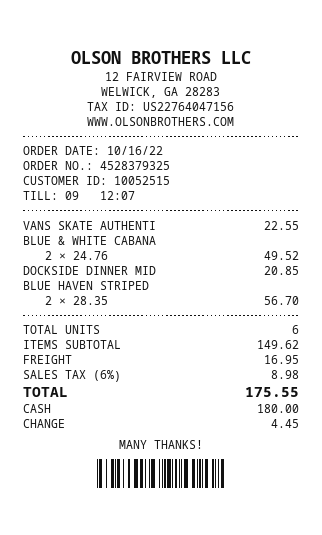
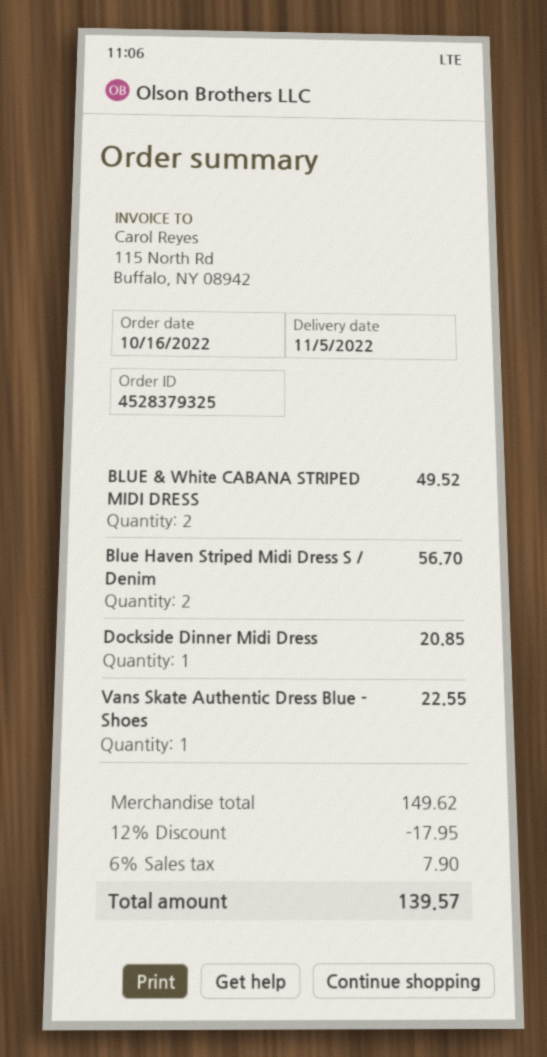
discount: none -> 12% = 17.95
shipping: 16.95 -> none
tax: 6% = 8.98 -> 6% = 7.90
total: 175.55 -> 139.57

